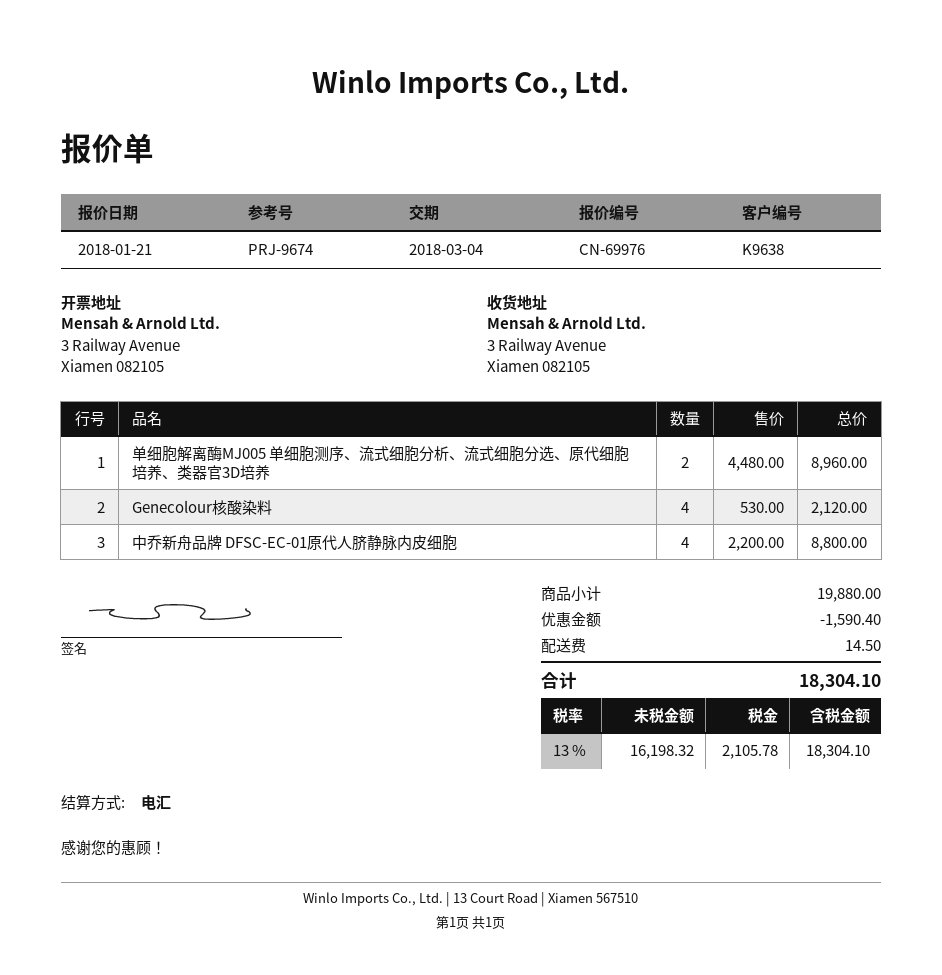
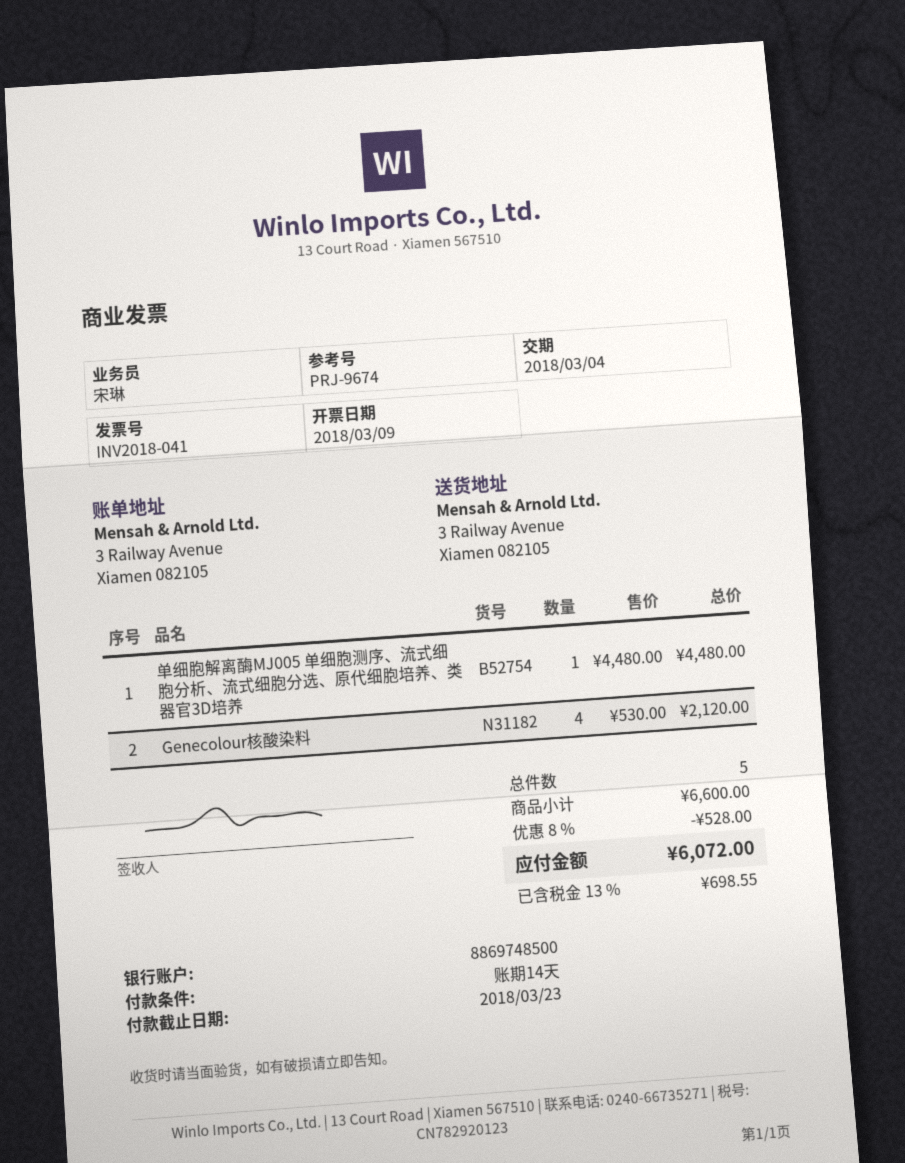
单细胞解离酶MJ005 单细胞测序、流式细胞分析、流式细胞分选、原代细胞培养、类器官3D培养: 2 x 4480.00 = 8960.00 -> 1 x 4480.00 = 4480.00
中乔新舟品牌 DFSC-EC-01原代人脐静脉内皮细胞: 4 x 2200.00 = 8800.00 -> none
subtotal: 19880.00 -> 6600.00
discount: 1590.40 -> 528.00
shipping: 14.50 -> none
tax: 13% = 2105.78 -> 13% = 698.55
total: 18304.10 -> 6072.00

